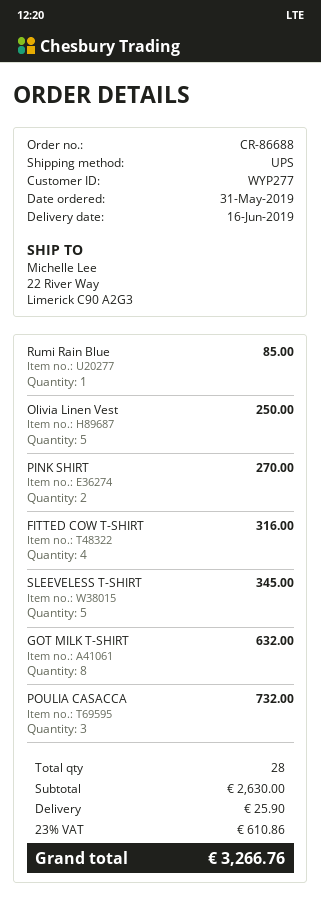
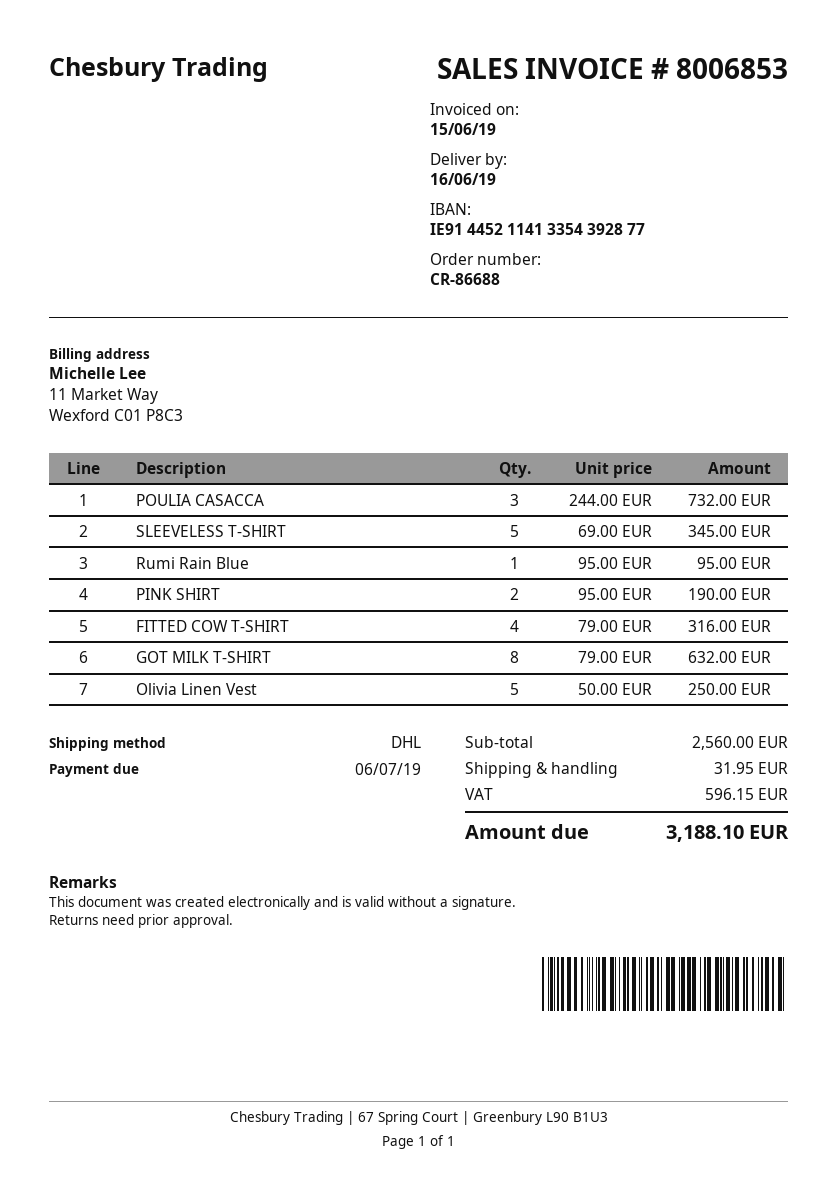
shipping method: UPS -> DHL
Rumi Rain Blue: 1 for 85.00 -> 1 for 95.00
PINK SHIRT: 2 for 270.00 -> 2 for 190.00
subtotal: 2630.00 -> 2560.00
shipping: 25.90 -> 31.95
tax: 610.86 -> 596.15
total: 3266.76 -> 3188.10

